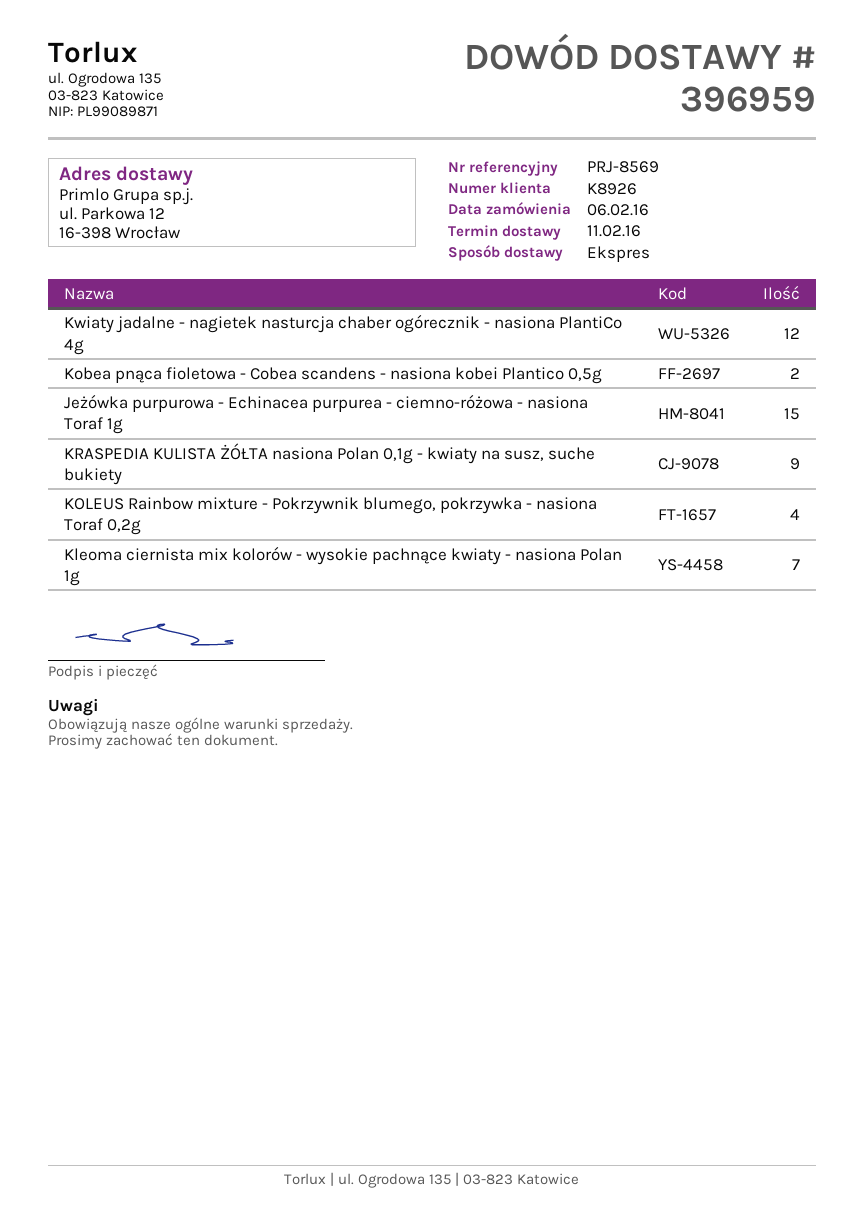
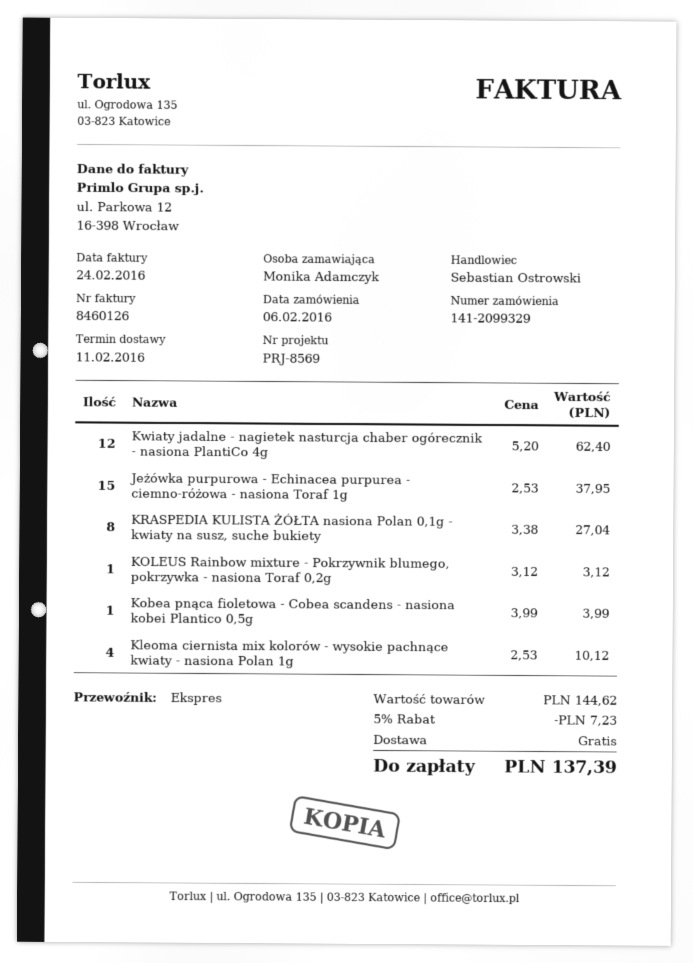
Kobea pnąca fioletowa - Cobea scandens - nasiona kobei Plantico 0,5g: 2 -> 1
KRASPEDIA KULISTA ŻÓŁTA nasiona Polan 0,1g - kwiaty na susz, suche bukiety: 9 -> 8
KOLEUS Rainbow mixture - Pokrzywnik blumego, pokrzywka - nasiona Toraf 0,2g: 4 -> 1
Kleoma ciernista mix kolorów - wysokie pachnące kwiaty - nasiona Polan 1g: 7 -> 4

